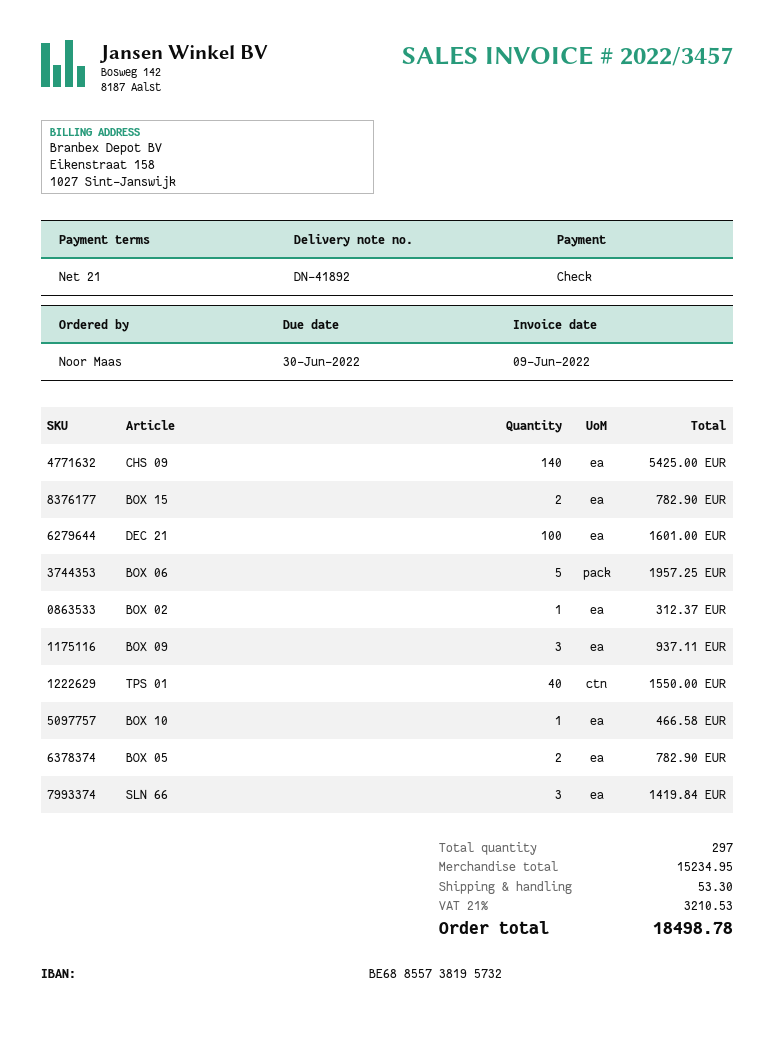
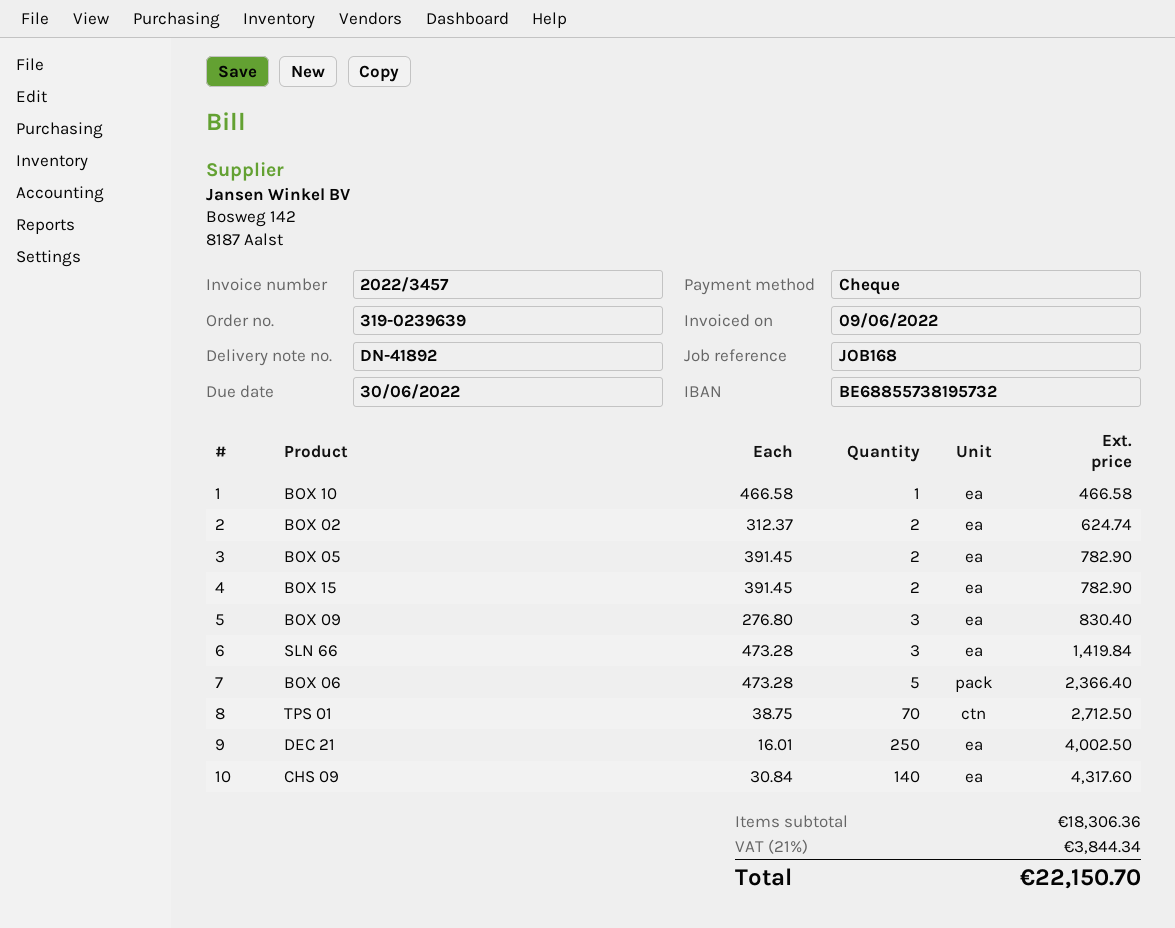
CHS 09: 140 for 5425.00 -> 140 for 4317.60
DEC 21: 100 for 1601.00 -> 250 for 4002.50
BOX 06: 5 for 1957.25 -> 5 for 2366.40
BOX 02: 1 for 312.37 -> 2 for 624.74
BOX 09: 3 for 937.11 -> 3 for 830.40
TPS 01: 40 for 1550.00 -> 70 for 2712.50
subtotal: 15234.95 -> 18306.36
shipping: 53.30 -> none
tax: 21% = 3210.53 -> 21% = 3844.34
total: 18498.78 -> 22150.70

